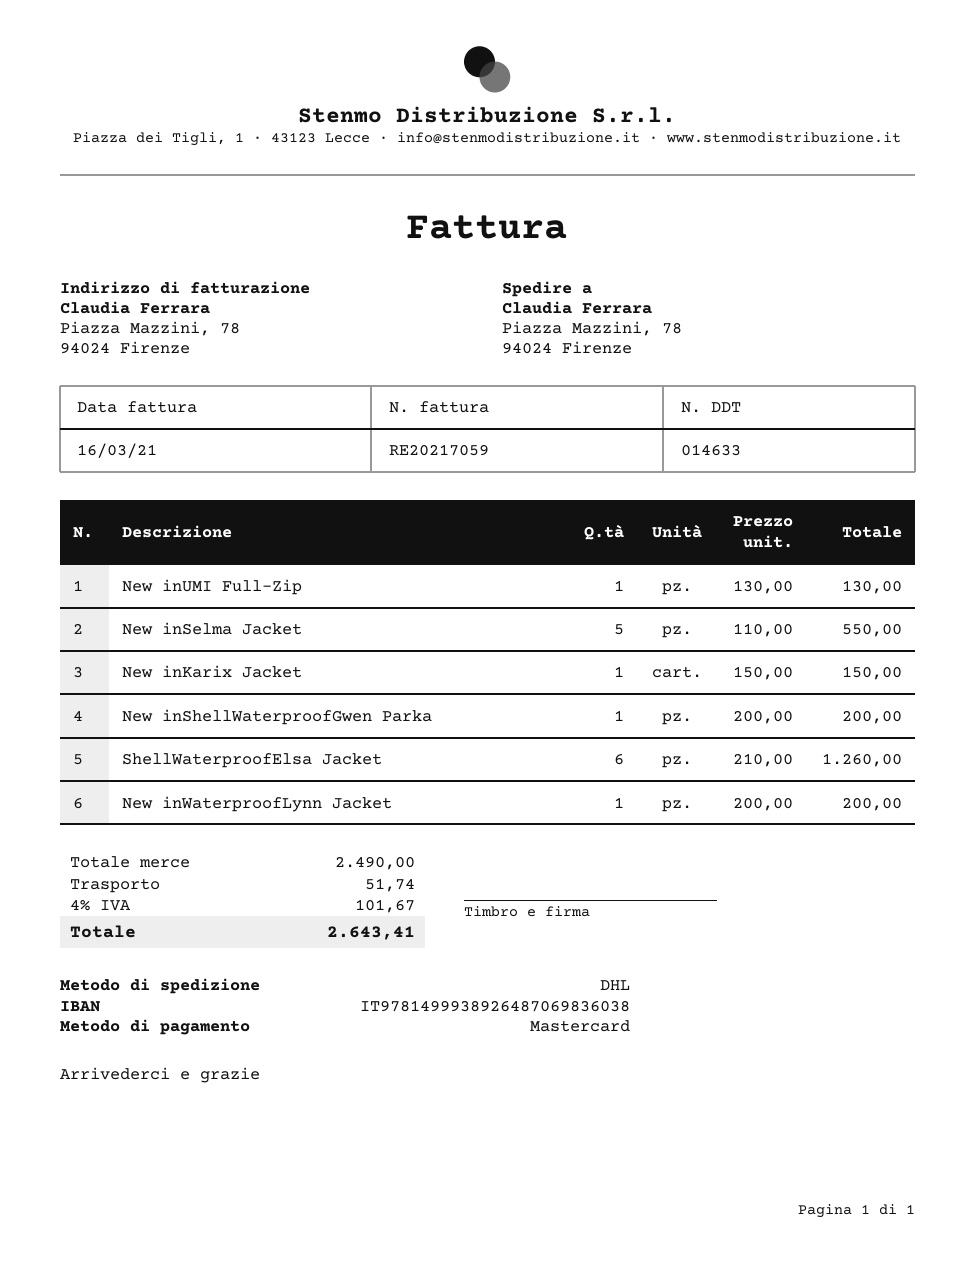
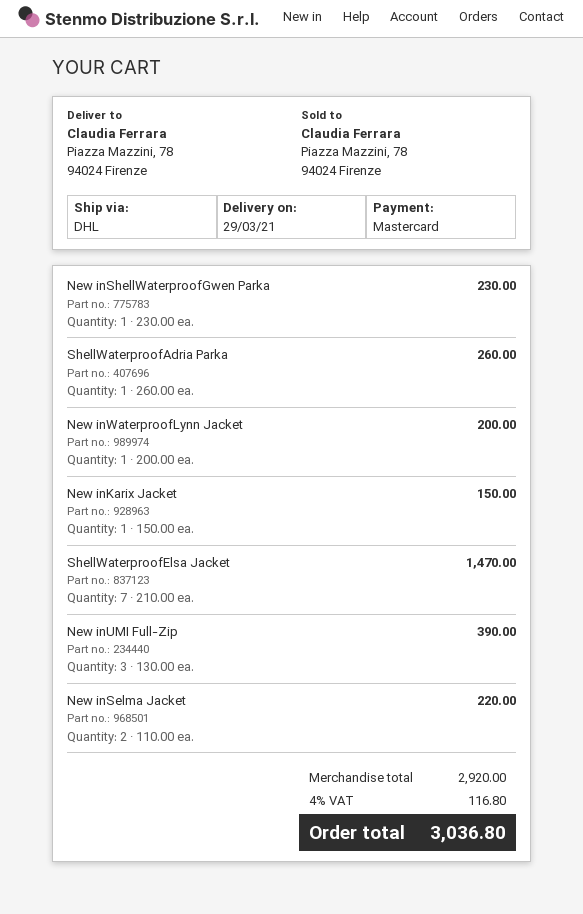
New inUMI Full-Zip: 1 x 130.00 = 130.00 -> 3 x 130.00 = 390.00
New inSelma Jacket: 5 x 110.00 = 550.00 -> 2 x 110.00 = 220.00
New inShellWaterproofGwen Parka: 1 x 200.00 = 200.00 -> 1 x 230.00 = 230.00
ShellWaterproofElsa Jacket: 6 x 210.00 = 1260.00 -> 7 x 210.00 = 1470.00
ShellWaterproofAdria Parka: none -> 1 x 260.00 = 260.00
subtotal: 2490.00 -> 2920.00
shipping: 51.74 -> none
tax: 4% = 101.67 -> 4% = 116.80
total: 2643.41 -> 3036.80

